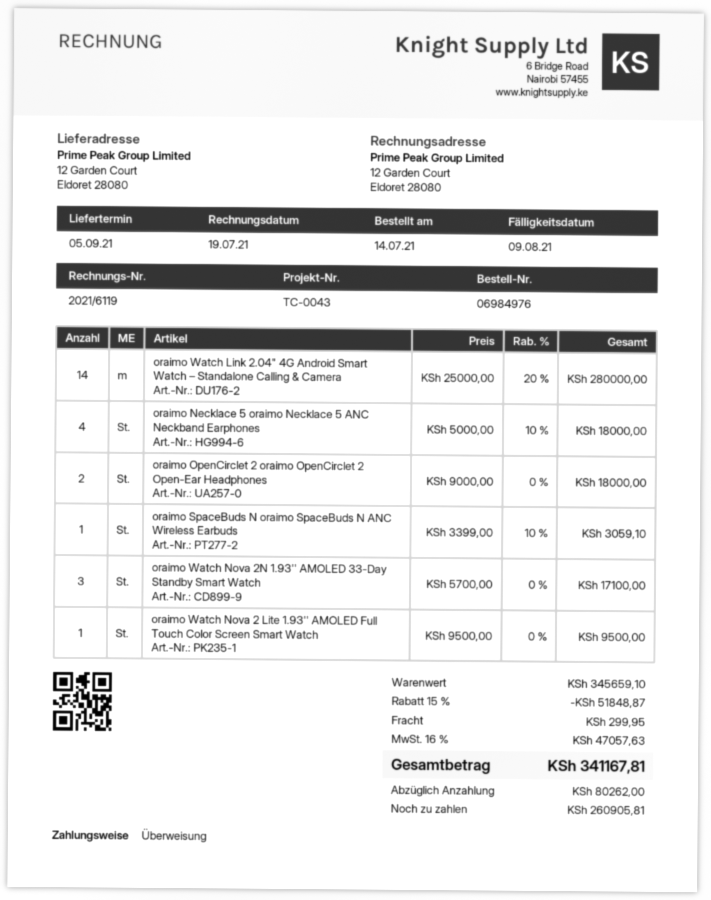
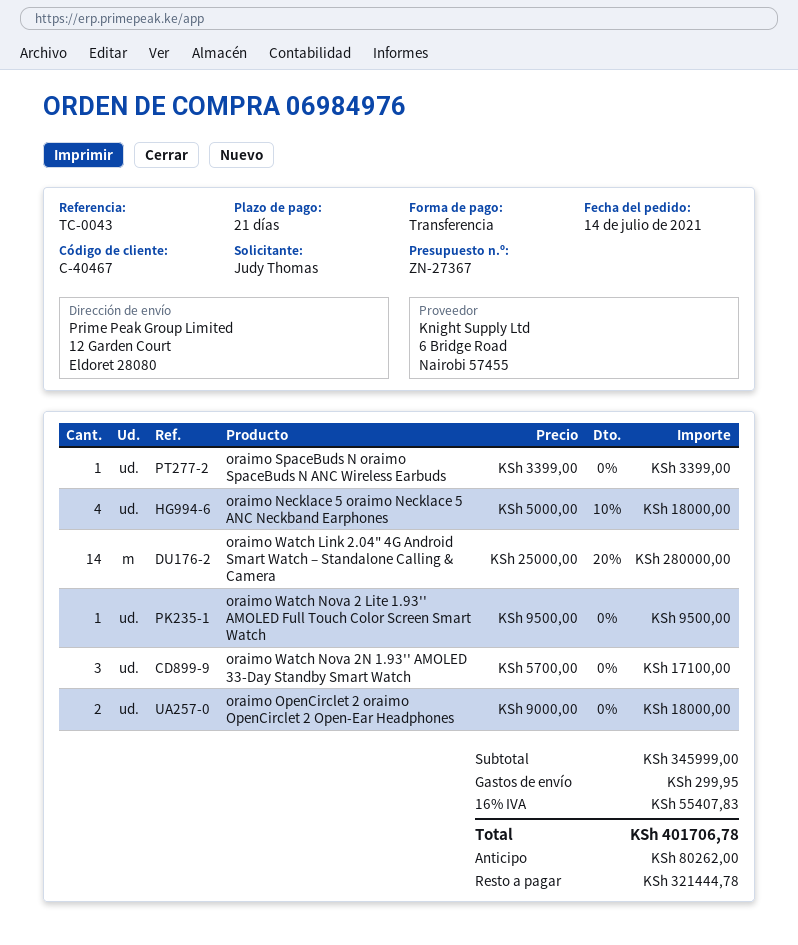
oraimo SpaceBuds N oraimo SpaceBuds N ANC Wireless Earbuds: 1 x 3399.00 - 10% = 3059.10 -> 1 x 3399.00 = 3399.00
subtotal: 345659.10 -> 345999.00
discount: 15% = 51848.87 -> none
tax: 16% = 47057.63 -> 16% = 55407.83
total: 341167.81 -> 401706.78
balance: 260905.81 -> 321444.78

